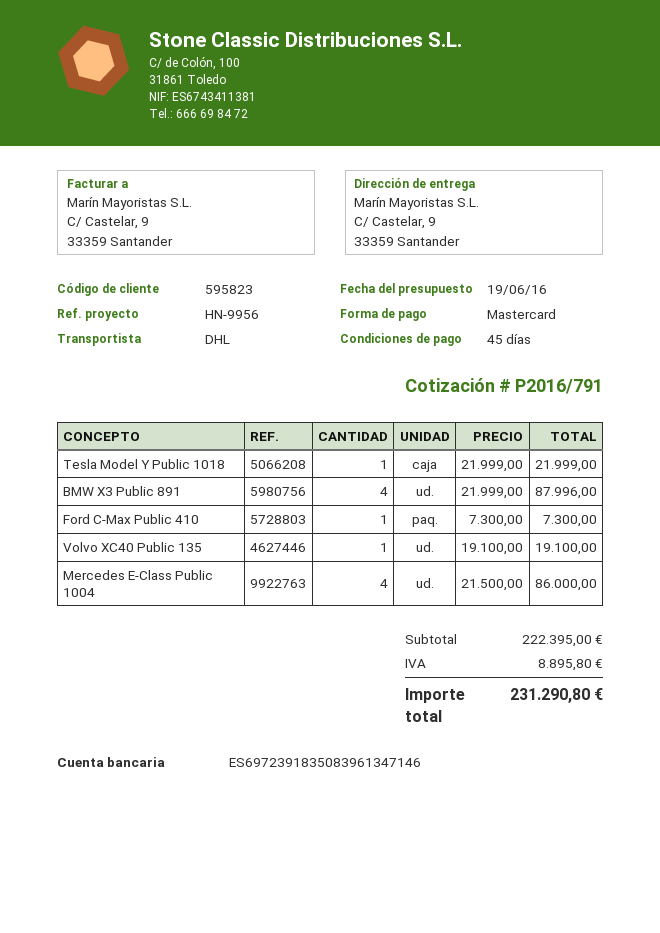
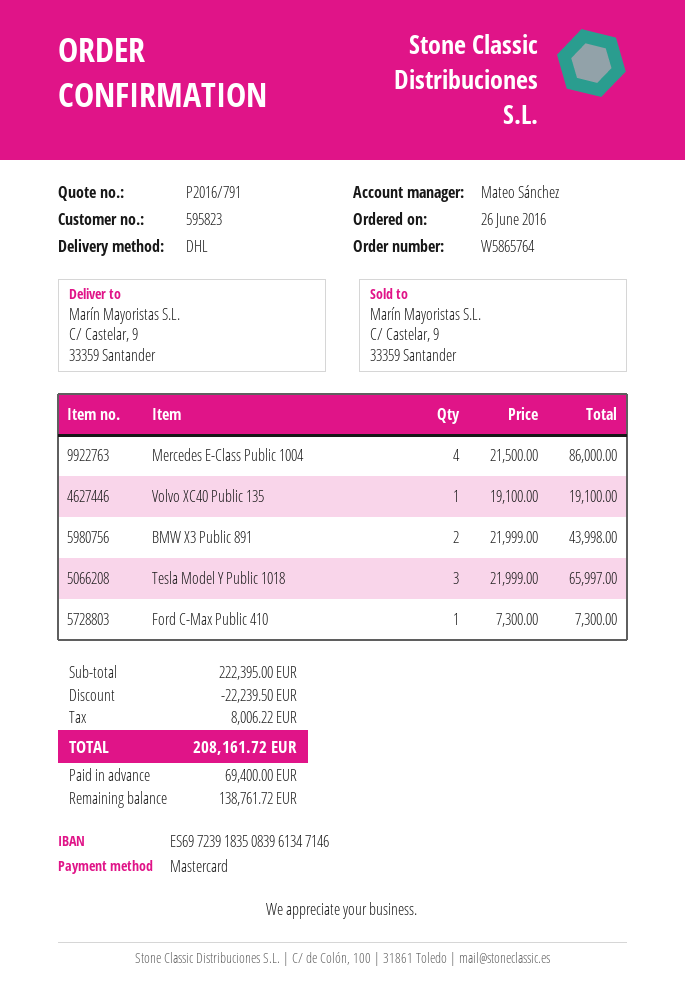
Tesla Model Y Public 1018: 1 x 21999.00 = 21999.00 -> 3 x 21999.00 = 65997.00
BMW X3 Public 891: 4 x 21999.00 = 87996.00 -> 2 x 21999.00 = 43998.00
discount: none -> 22239.50
tax: 8895.80 -> 8006.22
total: 231290.80 -> 208161.72

